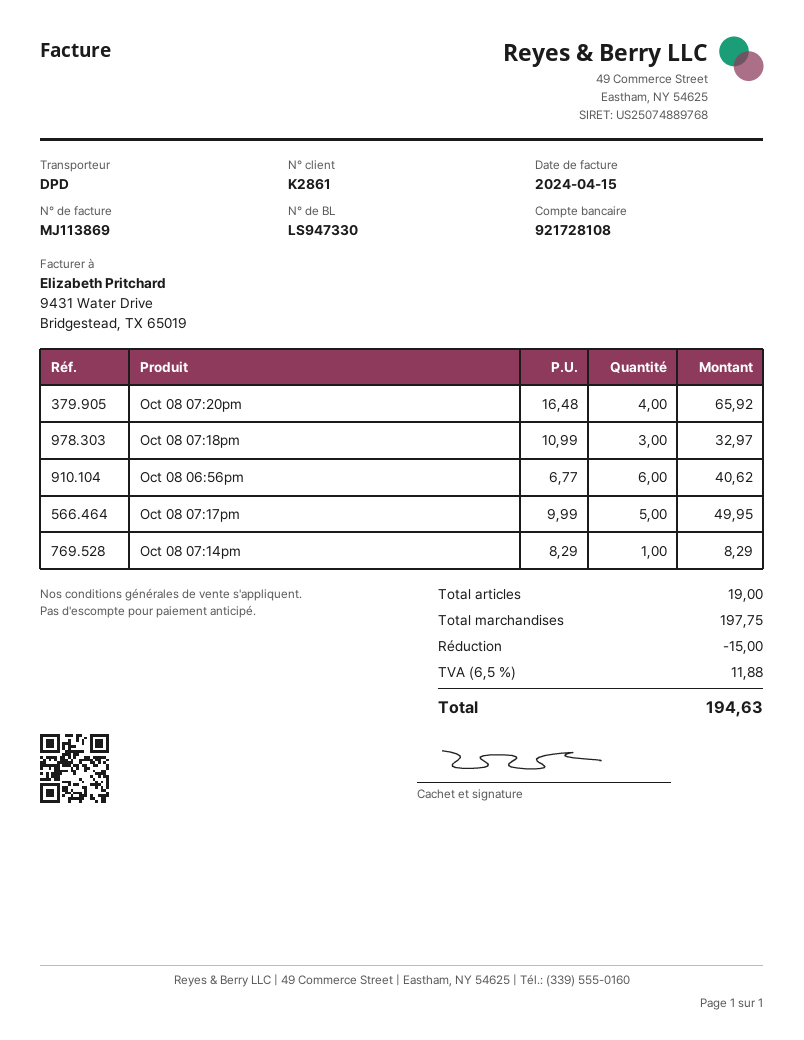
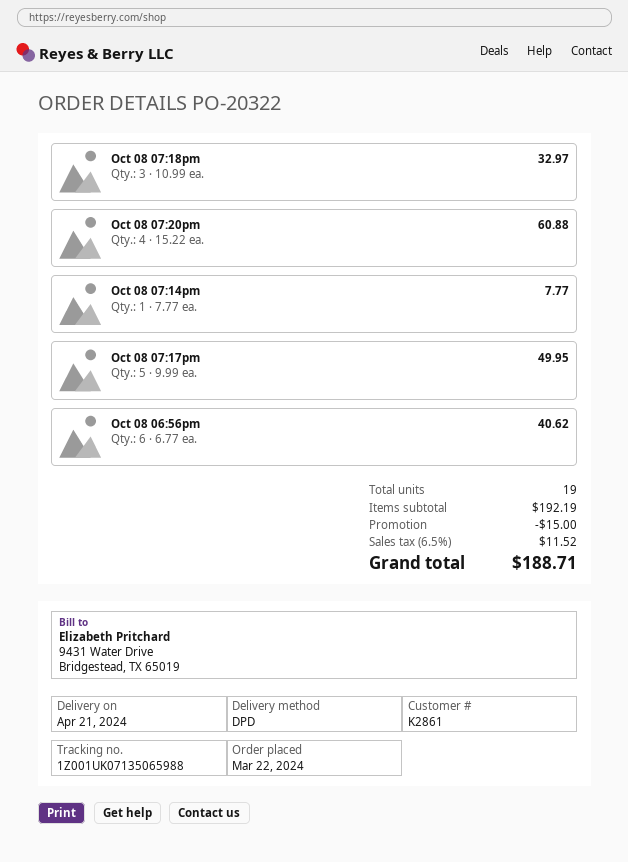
Oct 08 07:20pm: 4 x 16.48 = 65.92 -> 4 x 15.22 = 60.88
Oct 08 07:14pm: 1 x 8.29 = 8.29 -> 1 x 7.77 = 7.77
subtotal: 197.75 -> 192.19
tax: 6.5% = 11.88 -> 6.5% = 11.52
total: 194.63 -> 188.71

